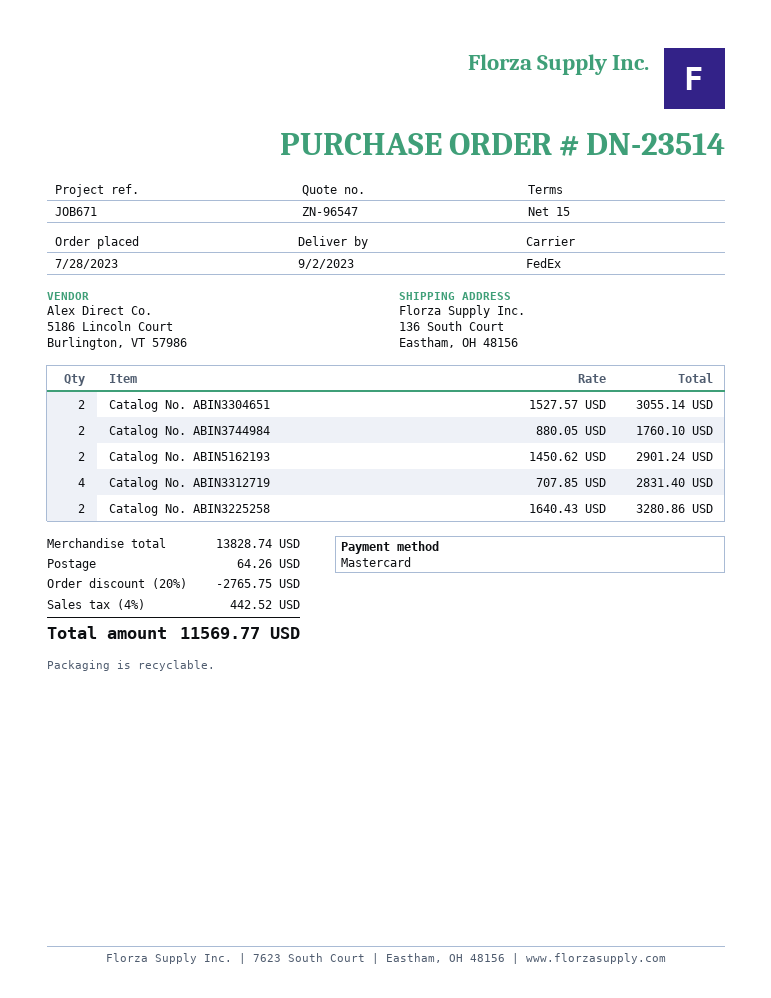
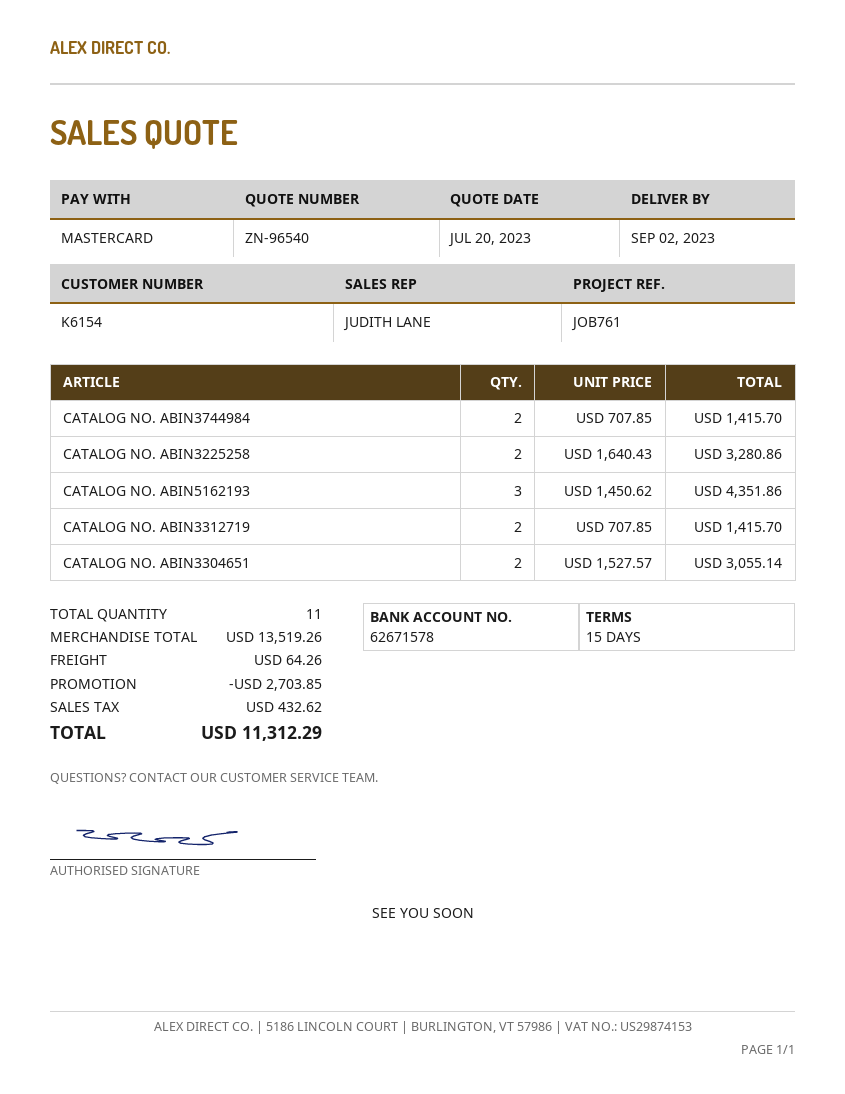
quote number: ZN-96547 -> ZN-96540
reference: JOB671 -> JOB761
Catalog No. ABIN3744984: 2 x 880.05 = 1760.10 -> 2 x 707.85 = 1415.70
Catalog No. ABIN5162193: 2 x 1450.62 = 2901.24 -> 3 x 1450.62 = 4351.86
Catalog No. ABIN3312719: 4 x 707.85 = 2831.40 -> 2 x 707.85 = 1415.70
subtotal: 13828.74 -> 13519.26
discount: 2765.75 -> 2703.85
tax: 442.52 -> 432.62
total: 11569.77 -> 11312.29

